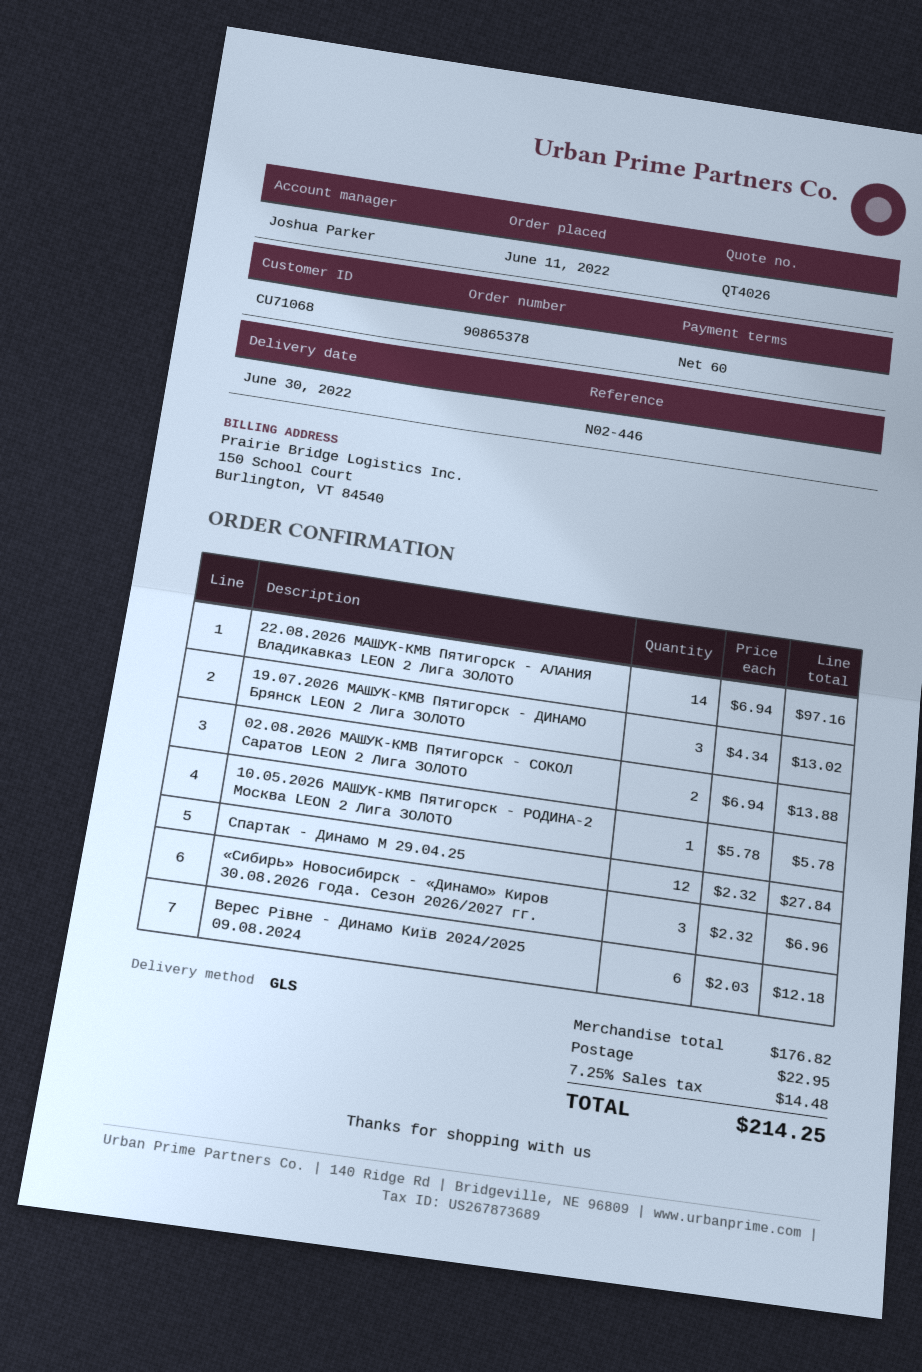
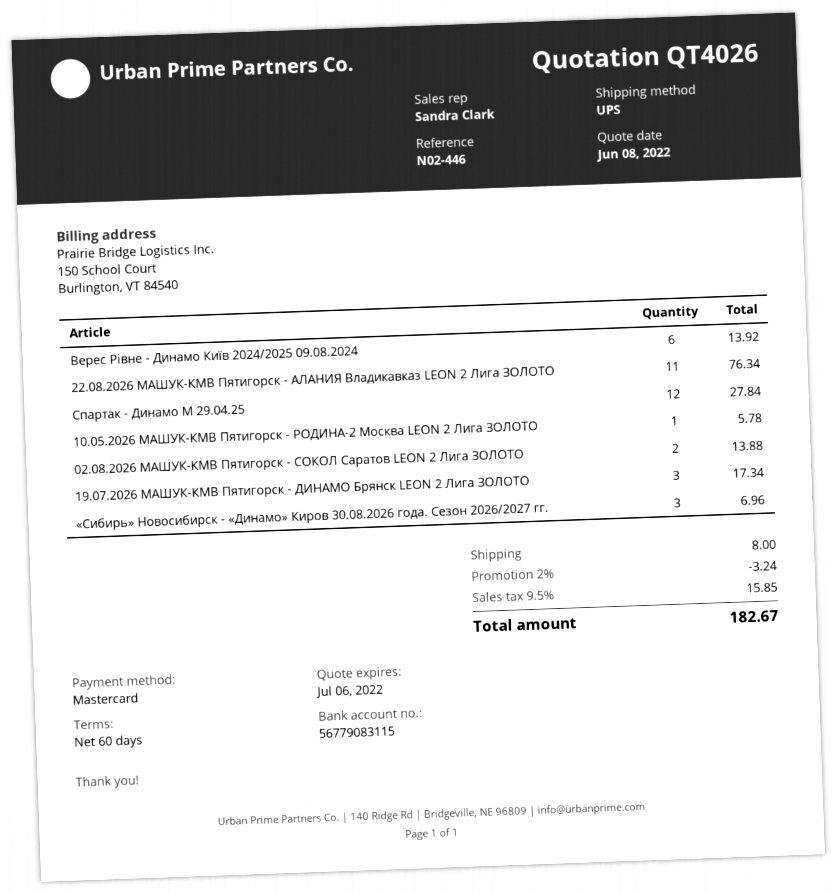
sales rep: Joshua Parker -> Sandra Clark
shipping method: GLS -> UPS
22.08.2026 МАШУК-КМВ Пятигорск - АЛАНИЯ Владикавказ LEON 2 Лига ЗОЛОТО: 14 for 97.16 -> 11 for 76.34
19.07.2026 МАШУК-КМВ Пятигорск - ДИНАМО Брянск LEON 2 Лига ЗОЛОТО: 3 for 13.02 -> 3 for 17.34
Верес Рівне - Динамо Київ 2024/2025 09.08.2024: 6 for 12.18 -> 6 for 13.92
discount: none -> 2% = 3.24
shipping: 22.95 -> 8.00
tax: 7.25% = 14.48 -> 9.5% = 15.85
total: 214.25 -> 182.67

